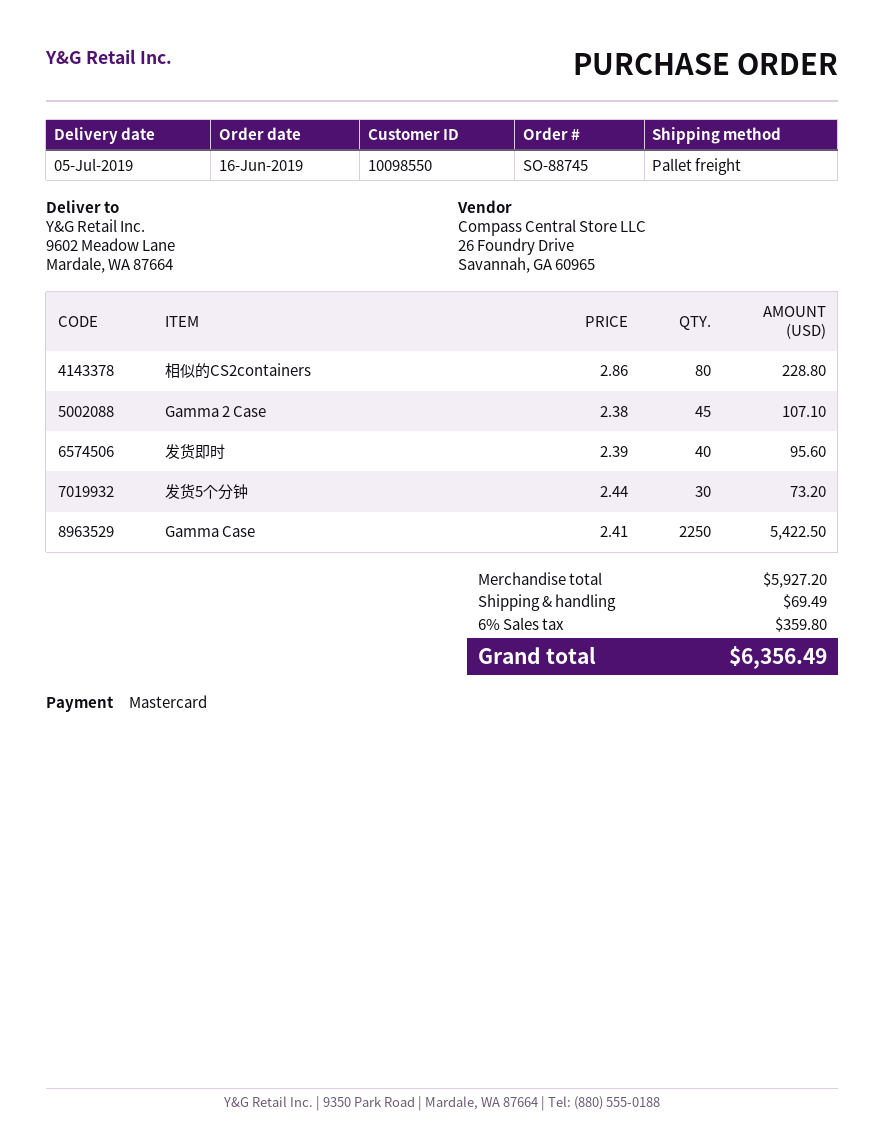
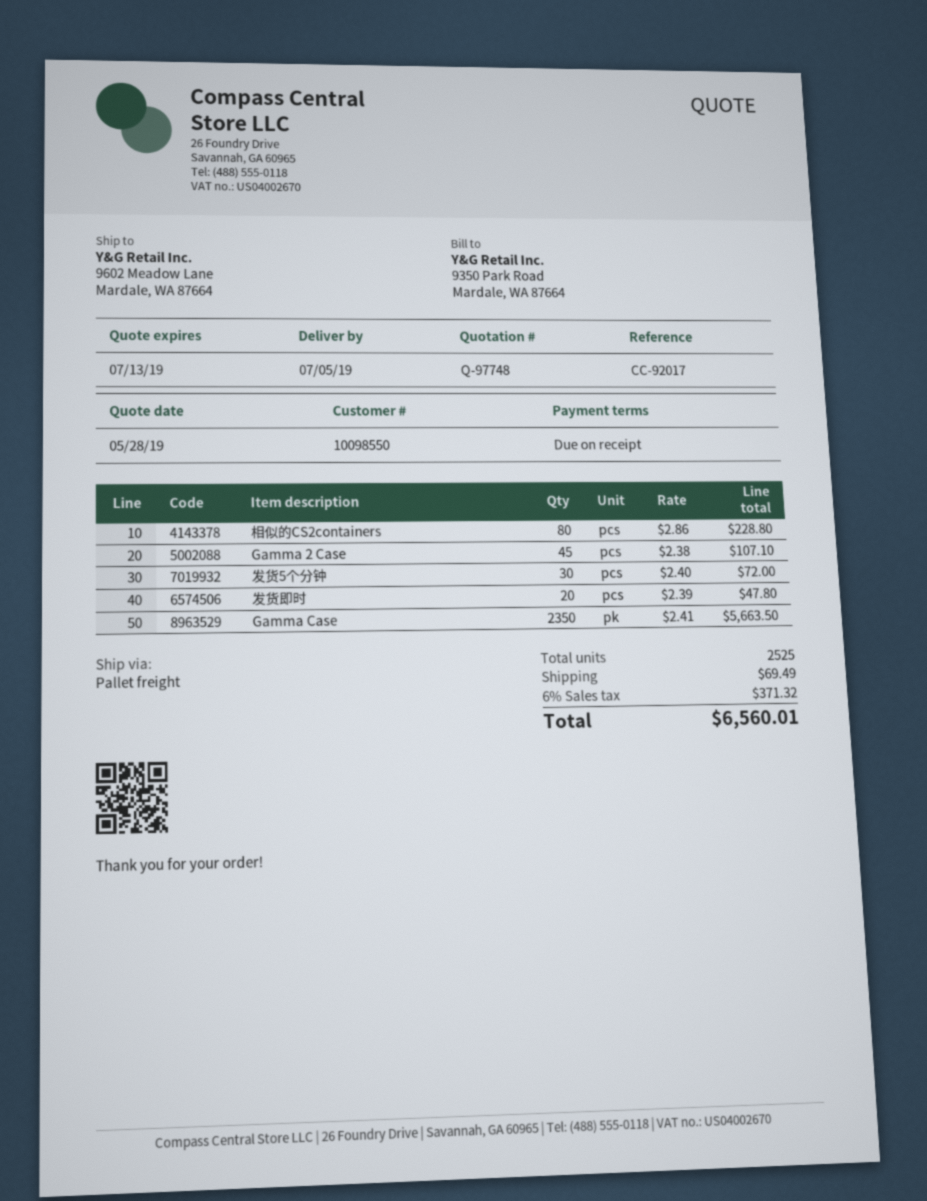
发货即时: 40 x 2.39 = 95.60 -> 20 x 2.39 = 47.80
发货5个分钟: 30 x 2.44 = 73.20 -> 30 x 2.40 = 72.00
Gamma Case: 2250 x 2.41 = 5422.50 -> 2350 x 2.41 = 5663.50
tax: 6% = 359.80 -> 6% = 371.32
total: 6356.49 -> 6560.01

